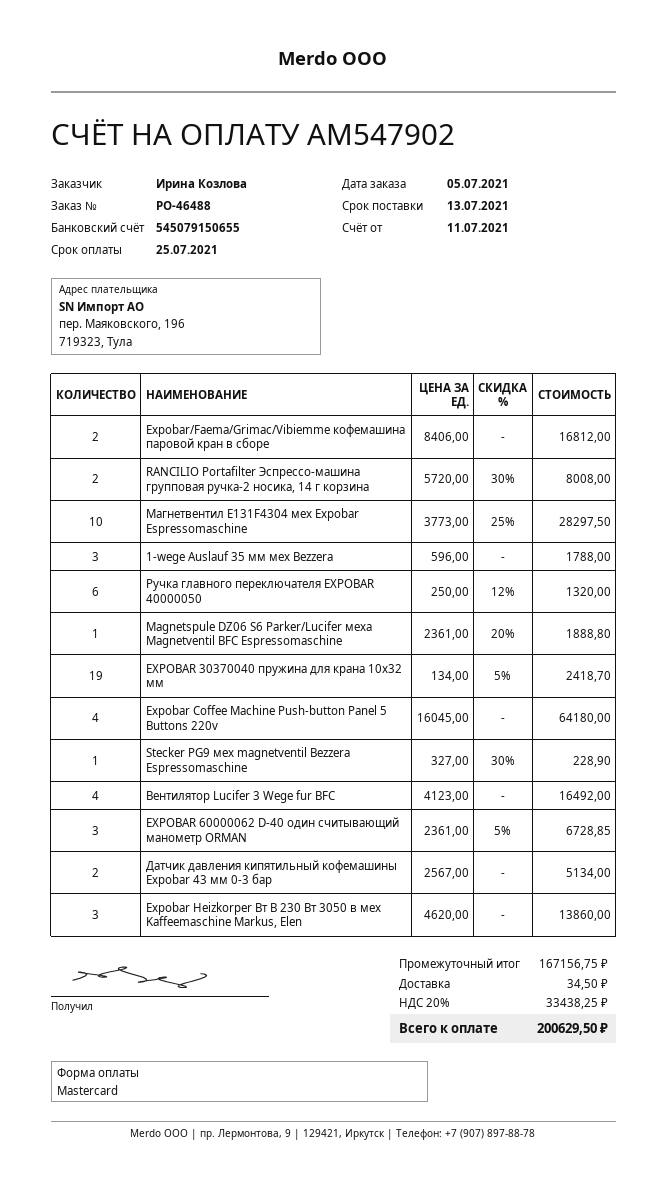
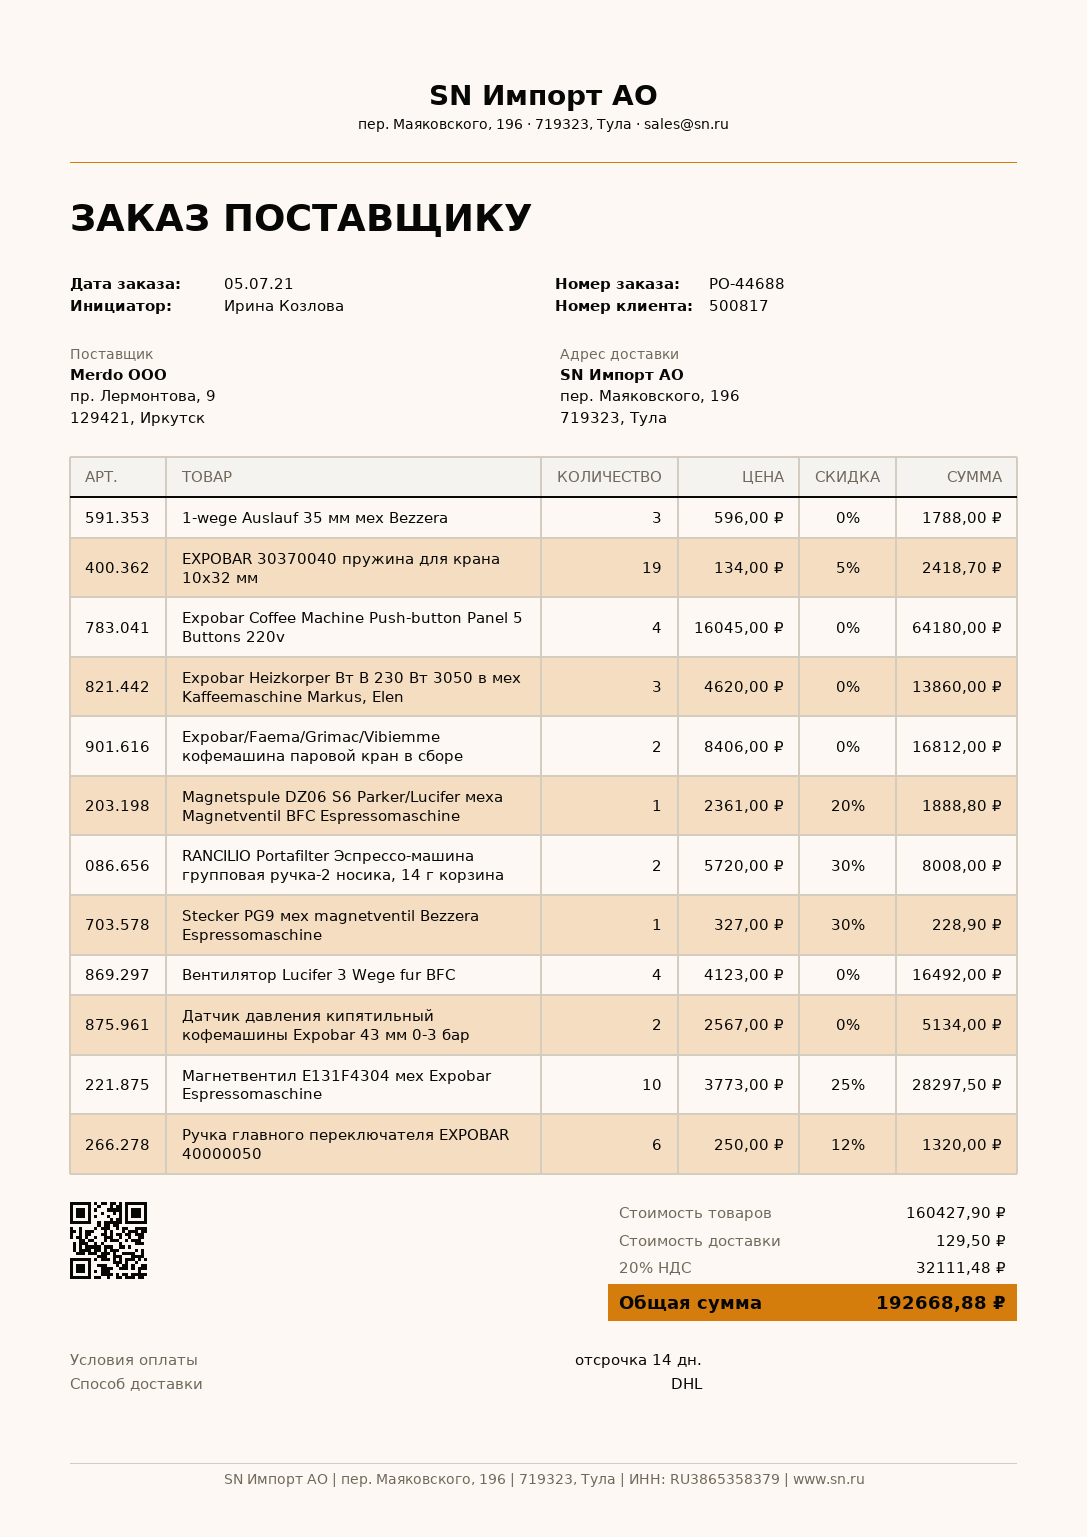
order number: PO-46488 -> PO-44688
EXPOBAR 60000062 D-40 один считывающий манометр ORMAN: 3 x 2361.00 - 5% = 6728.85 -> none
subtotal: 167156.75 -> 160427.90
shipping: 34.50 -> 129.50
tax: 20% = 33438.25 -> 20% = 32111.48
total: 200629.50 -> 192668.88

